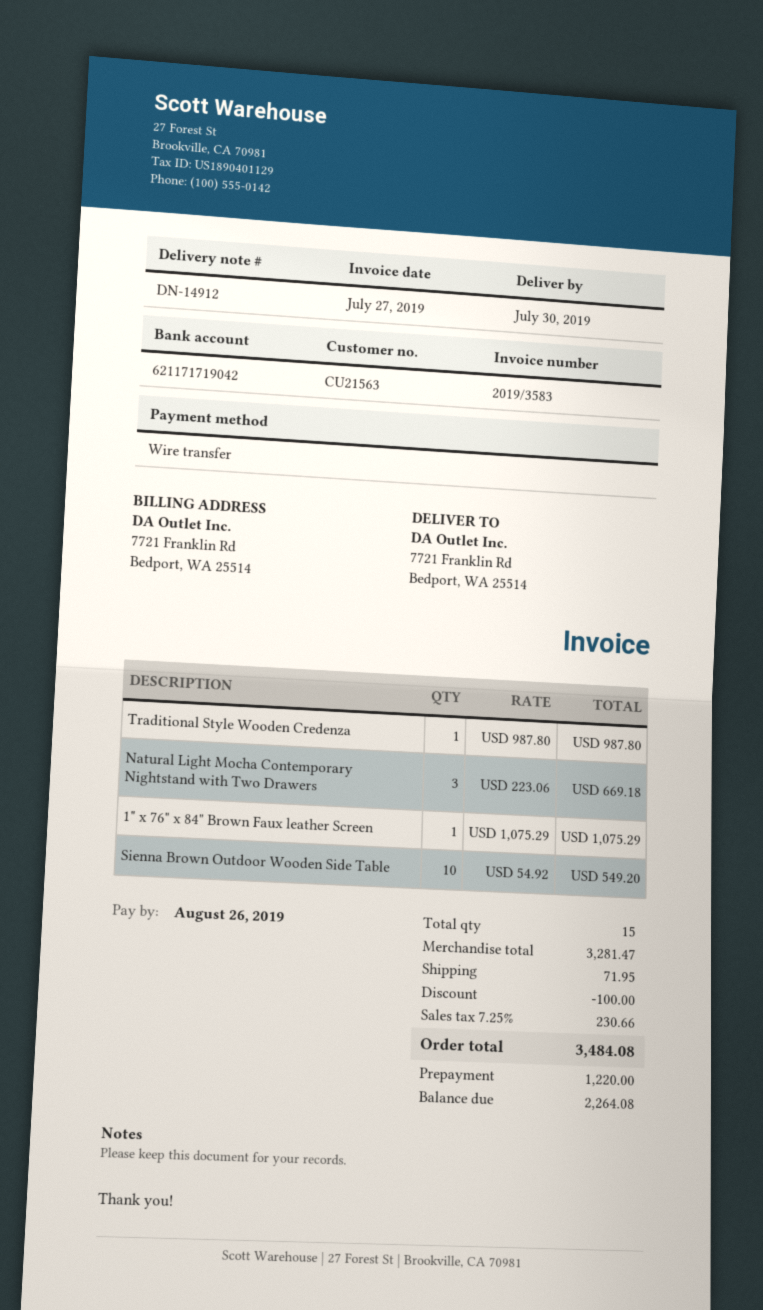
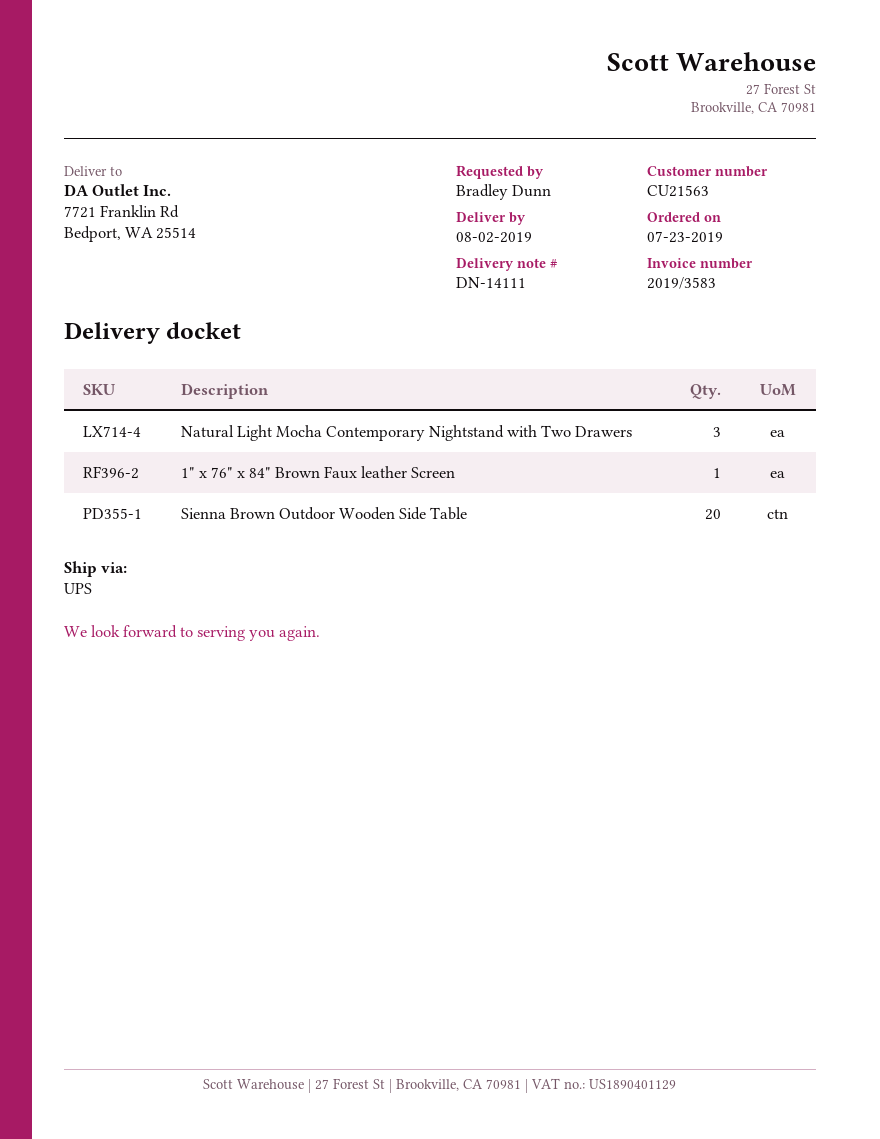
delivery note number: DN-14912 -> DN-14111
delivery date: 2019-07-30 -> 2019-08-02
Traditional Style Wooden Credenza: 1 -> none
Sienna Brown Outdoor Wooden Side Table: 10 -> 20

